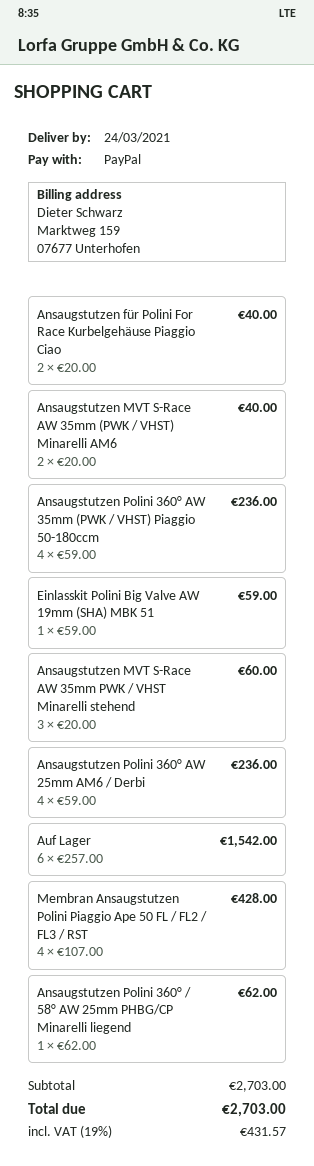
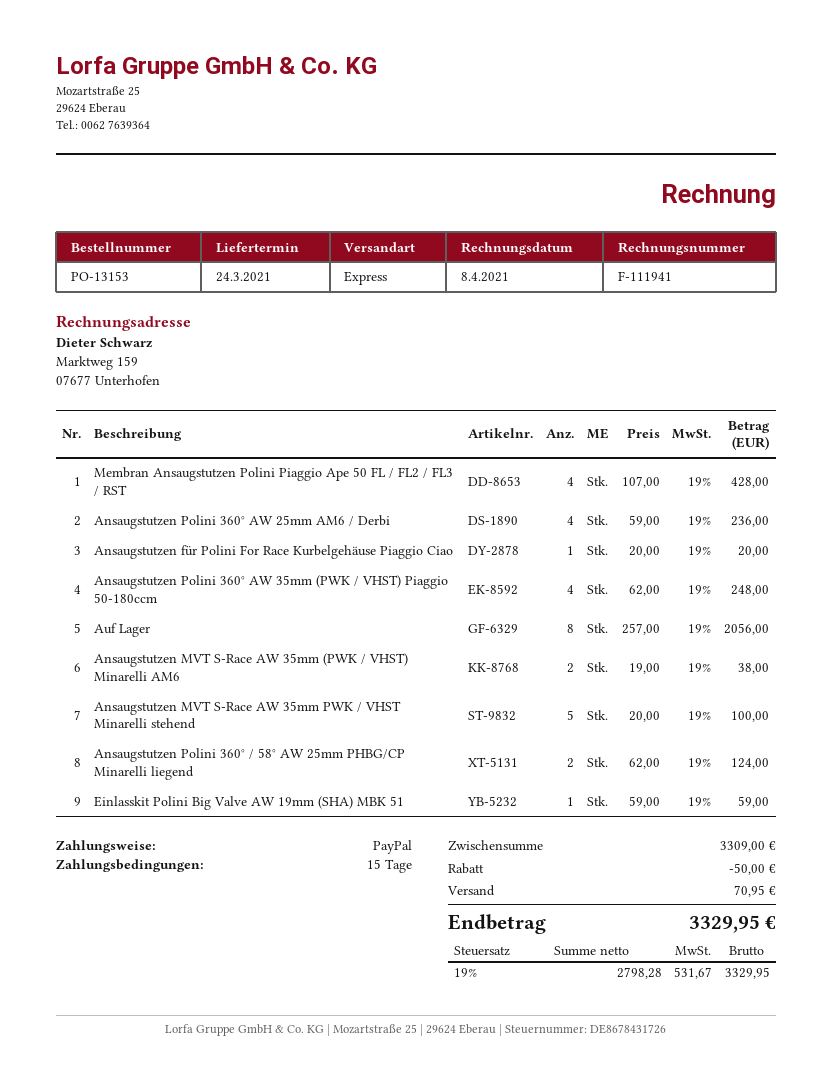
Ansaugstutzen für Polini For Race Kurbelgehäuse Piaggio Ciao: 2 x 20.00 = 40.00 -> 1 x 20.00 = 20.00
Ansaugstutzen MVT S-Race AW 35mm (PWK / VHST) Minarelli AM6: 2 x 20.00 = 40.00 -> 2 x 19.00 = 38.00
Ansaugstutzen Polini 360° AW 35mm (PWK / VHST) Piaggio 50-180ccm: 4 x 59.00 = 236.00 -> 4 x 62.00 = 248.00
Ansaugstutzen MVT S-Race AW 35mm PWK / VHST Minarelli stehend: 3 x 20.00 = 60.00 -> 5 x 20.00 = 100.00
Auf Lager: 6 x 257.00 = 1542.00 -> 8 x 257.00 = 2056.00
Ansaugstutzen Polini 360° / 58° AW 25mm PHBG/CP Minarelli liegend: 1 x 62.00 = 62.00 -> 2 x 62.00 = 124.00
subtotal: 2703.00 -> 3309.00
discount: none -> 50.00
shipping: none -> 70.95
tax: 19% = 431.57 -> 19% = 531.67
total: 2703.00 -> 3329.95

